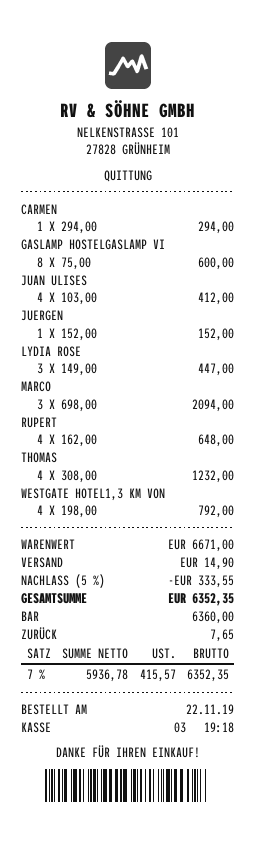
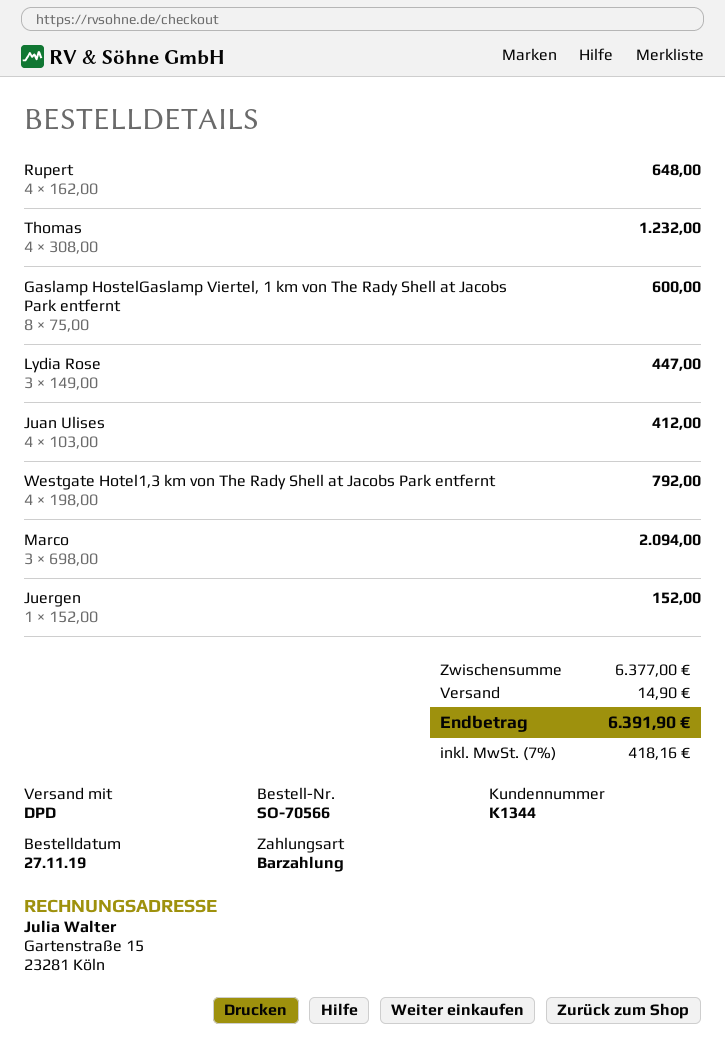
order date: 2019-11-22 -> 2019-11-27
CARMEN: 1 x 294.00 = 294.00 -> none
subtotal: 6671.00 -> 6377.00
discount: 5% = 333.55 -> none
tax: 7% = 415.57 -> 7% = 418.16
total: 6352.35 -> 6391.90

